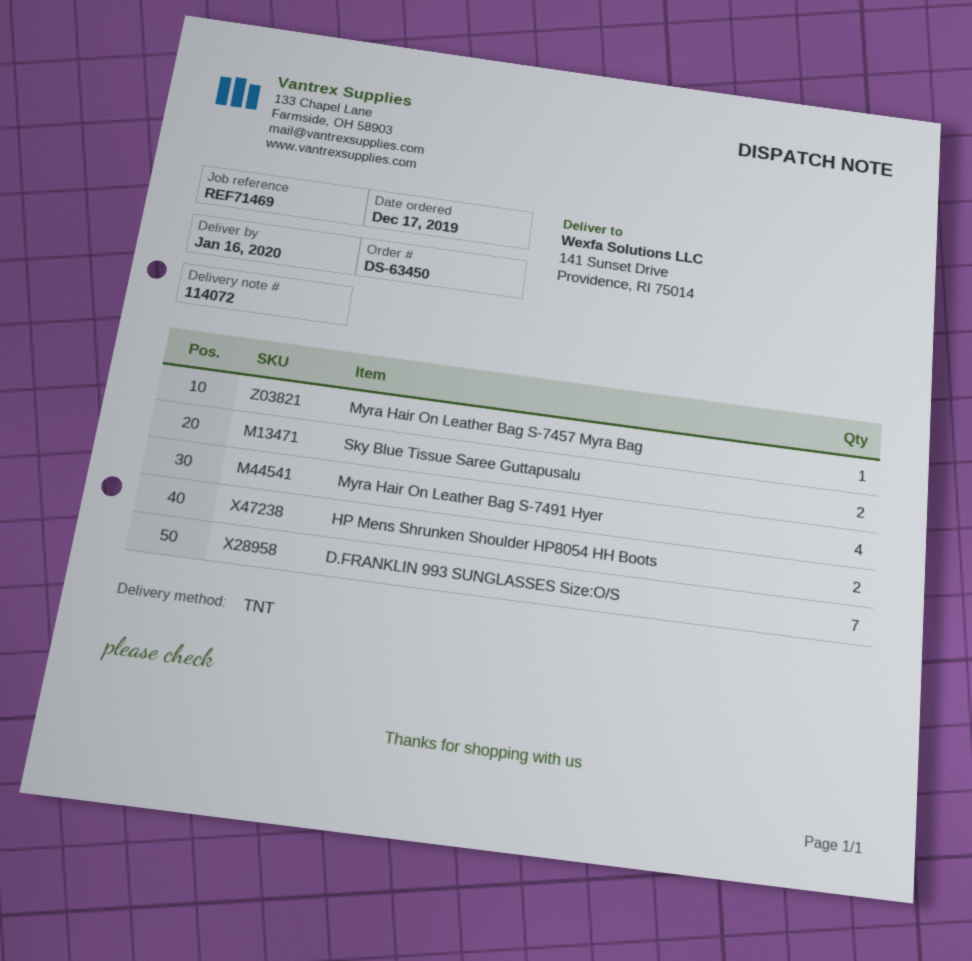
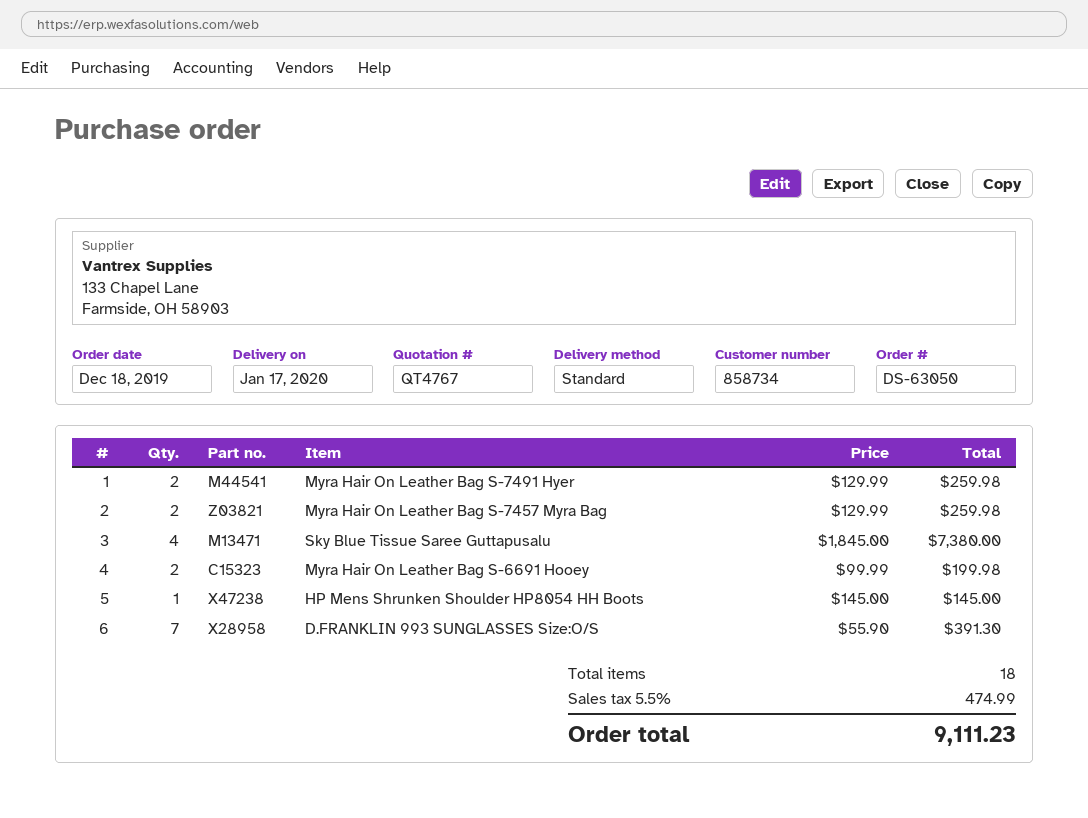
order number: DS-63450 -> DS-63050
order date: 2019-12-17 -> 2019-12-18
delivery date: 2020-01-16 -> 2020-01-17
shipping method: TNT -> standard
Myra Hair On Leather Bag S-7457 Myra Bag: 1 -> 2
Sky Blue Tissue Saree Guttapusalu: 2 -> 4
Myra Hair On Leather Bag S-7491 Hyer: 4 -> 2
HP Mens Shrunken Shoulder HP8054 HH Boots: 2 -> 1
Myra Hair On Leather Bag S-6691 Hooey: none -> 2

